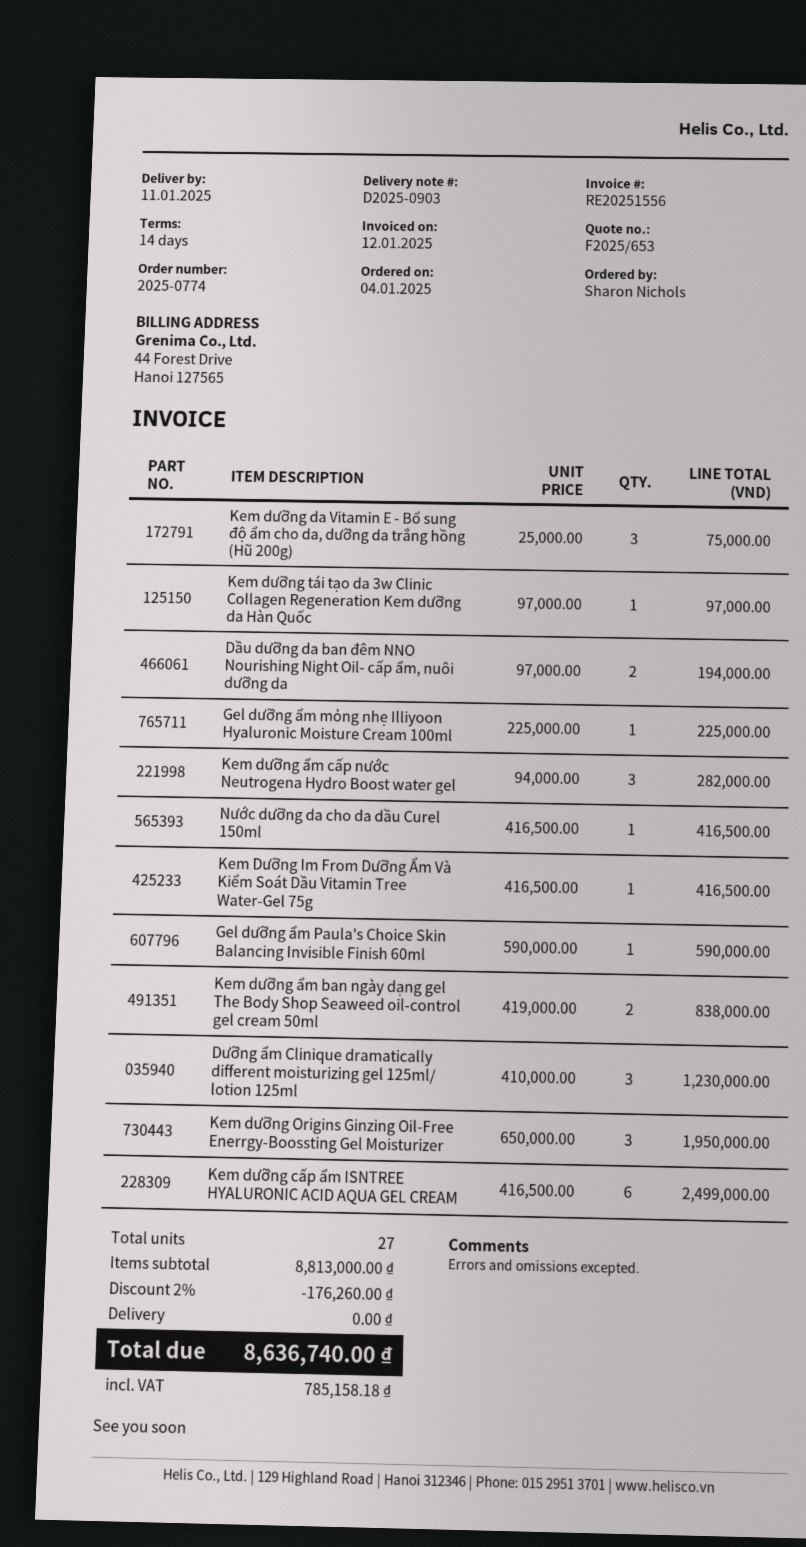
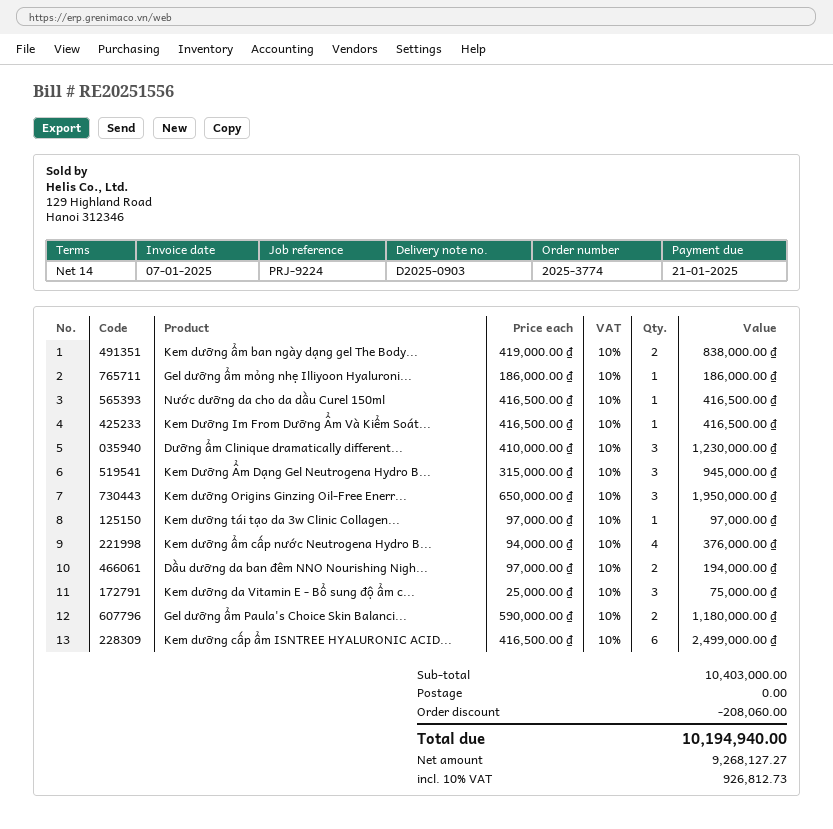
order number: 2025-0774 -> 2025-3774
invoice date: 2025-01-12 -> 2025-01-07
Gel dưỡng ẩm mỏng nhẹ Illiyoon Hyaluronic Moisture Cream 100ml: 1 x 225000.00 = 225000.00 -> 1 x 186000.00 = 186000.00
Kem dưỡng ẩm cấp nước Neutrogena Hydro Boost water gel: 3 x 94000.00 = 282000.00 -> 4 x 94000.00 = 376000.00
Gel dưỡng ẩm Paula's Choice Skin Balancing Invisible Finish 60ml: 1 x 590000.00 = 590000.00 -> 2 x 590000.00 = 1180000.00
Kem Dưỡng Ẩm Dạng Gel Neutrogena Hydro B...: none -> 3 x 315000.00 = 945000.00
subtotal: 8813000.00 -> 10403000.00
discount: 176260.00 -> 208060.00
tax: 785158.18 -> 926812.73
total: 8636740.00 -> 10194940.00

